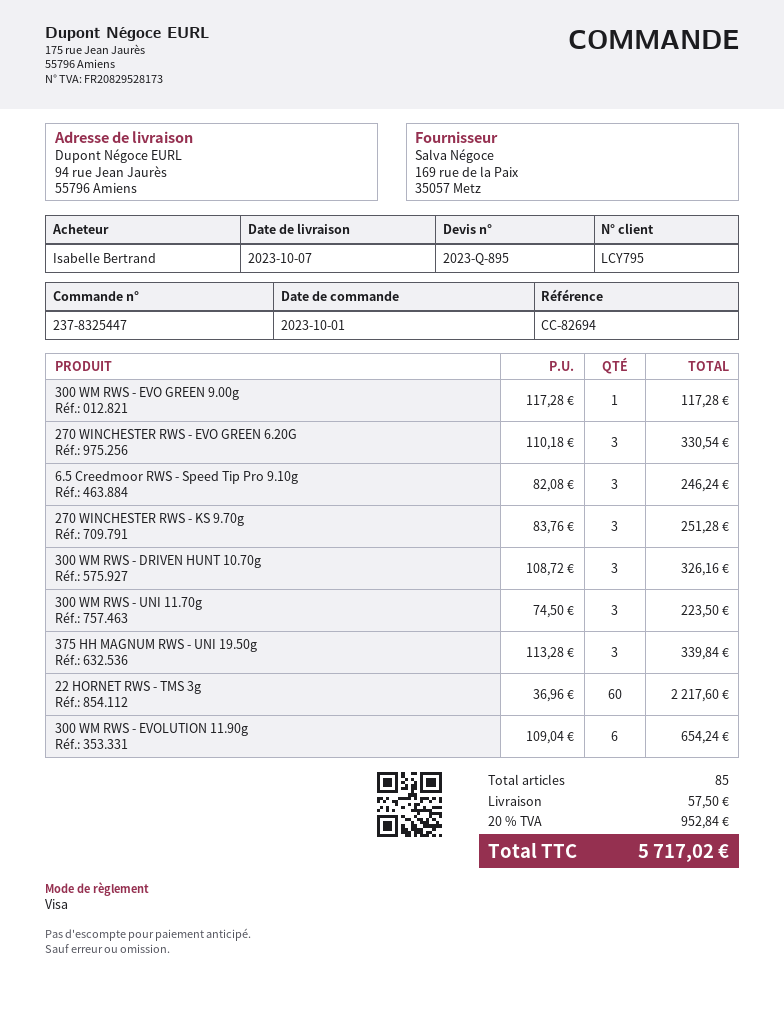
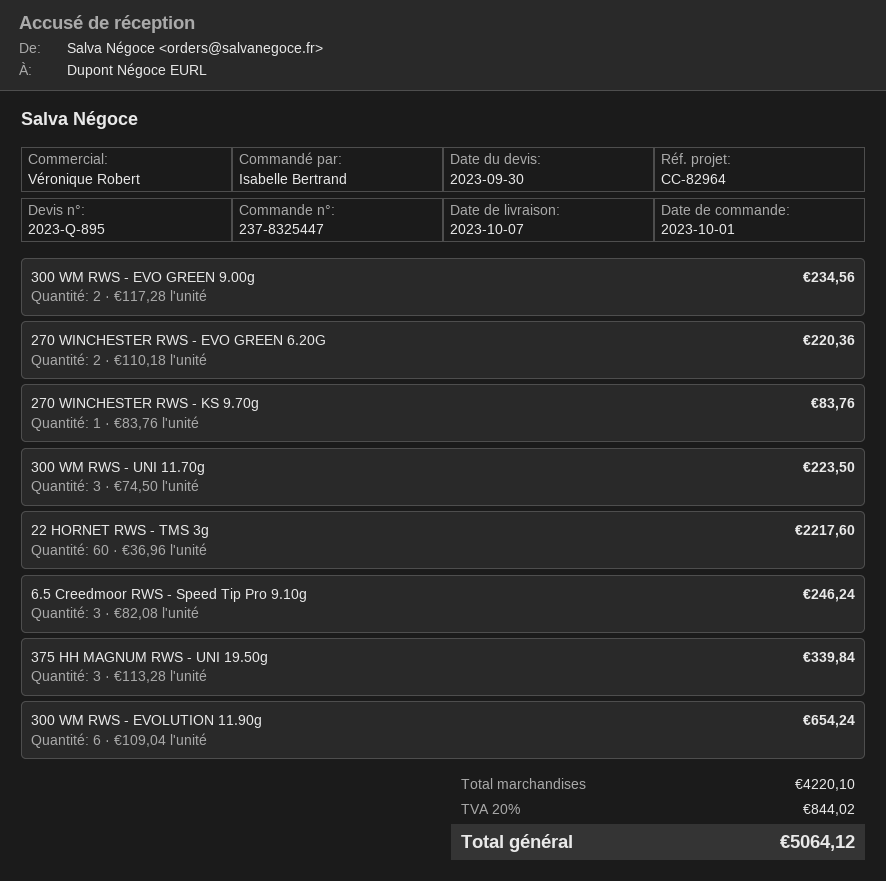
reference: CC-82694 -> CC-82964
300 WM RWS - EVO GREEN 9.00g: 1 x 117.28 = 117.28 -> 2 x 117.28 = 234.56
270 WINCHESTER RWS - EVO GREEN 6.20G: 3 x 110.18 = 330.54 -> 2 x 110.18 = 220.36
270 WINCHESTER RWS - KS 9.70g: 3 x 83.76 = 251.28 -> 1 x 83.76 = 83.76
300 WM RWS - DRIVEN HUNT 10.70g: 3 x 108.72 = 326.16 -> none
shipping: 57.50 -> none
tax: 20% = 952.84 -> 20% = 844.02
total: 5717.02 -> 5064.12

